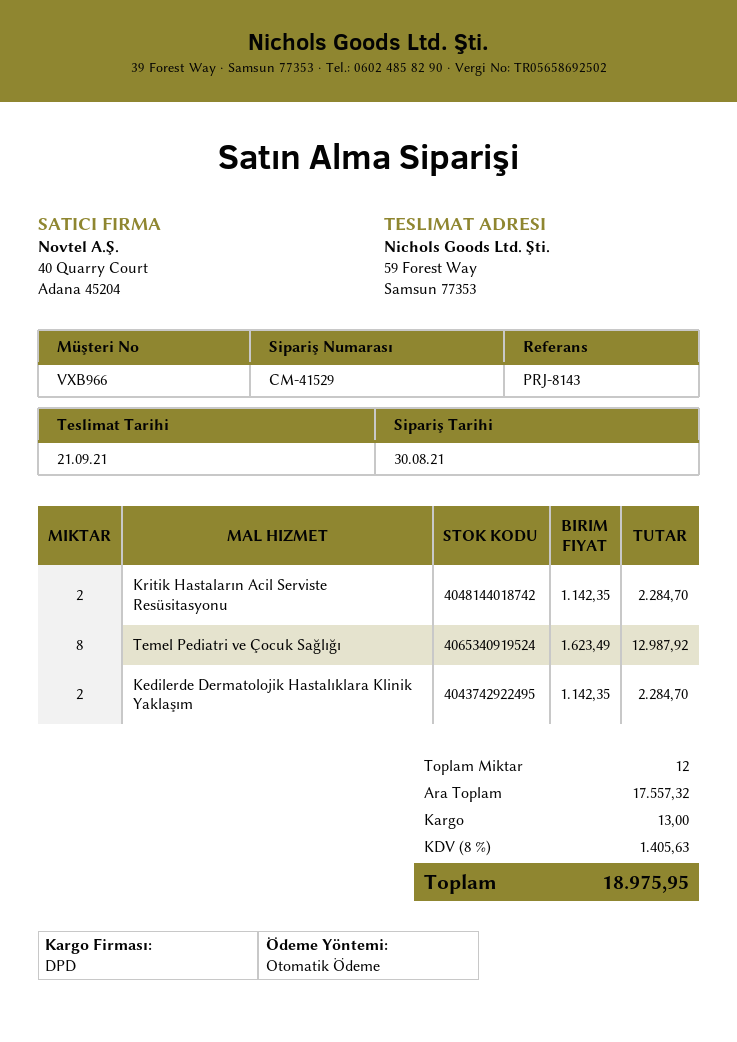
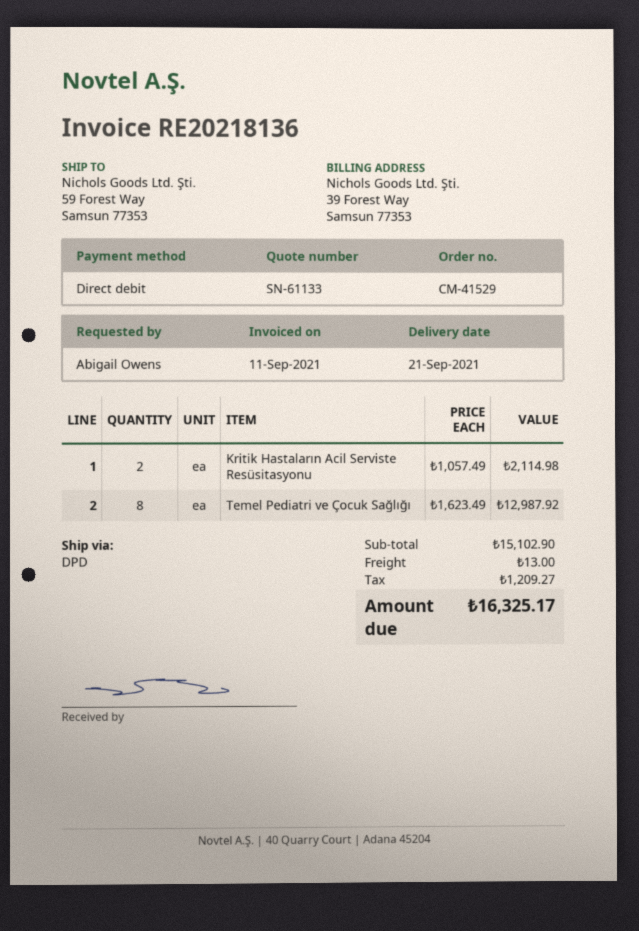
Kritik Hastaların Acil Serviste Resüsitasyonu: 2 x 1142.35 = 2284.70 -> 2 x 1057.49 = 2114.98
Kedilerde Dermatolojik Hastalıklara Klinik Yaklaşım: 2 x 1142.35 = 2284.70 -> none
subtotal: 17557.32 -> 15102.90
tax: 1405.63 -> 1209.27
total: 18975.95 -> 16325.17

